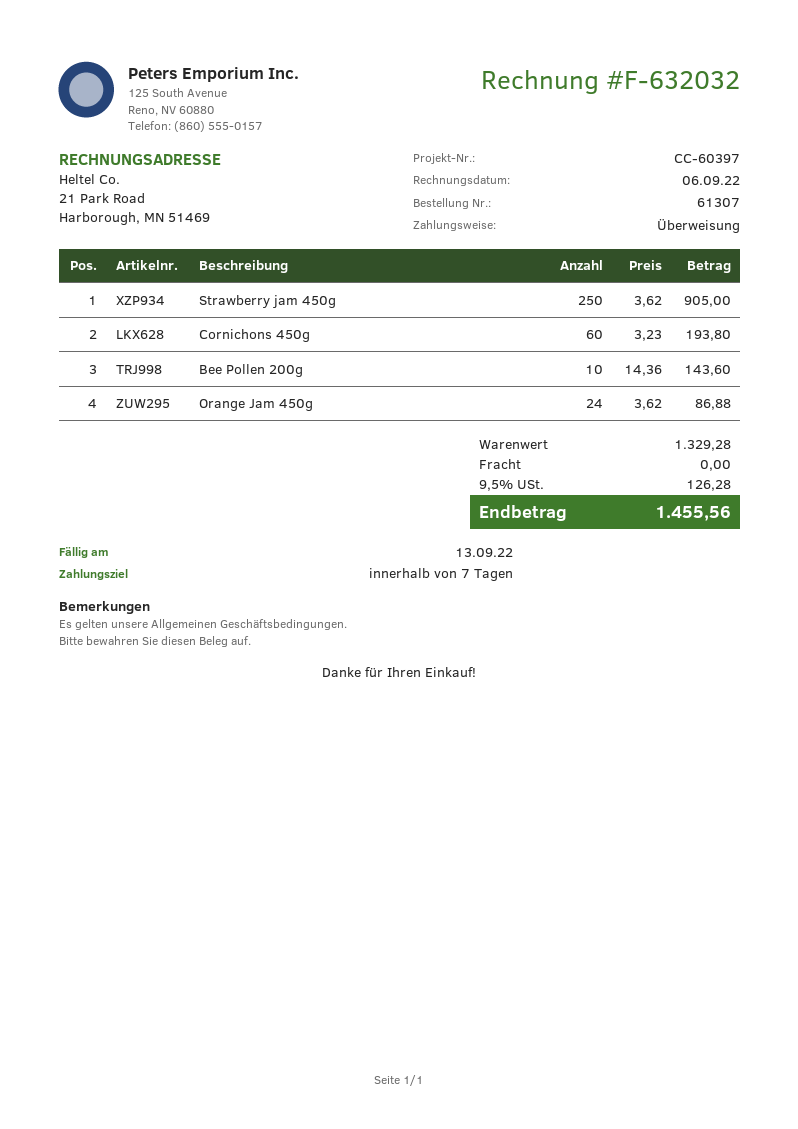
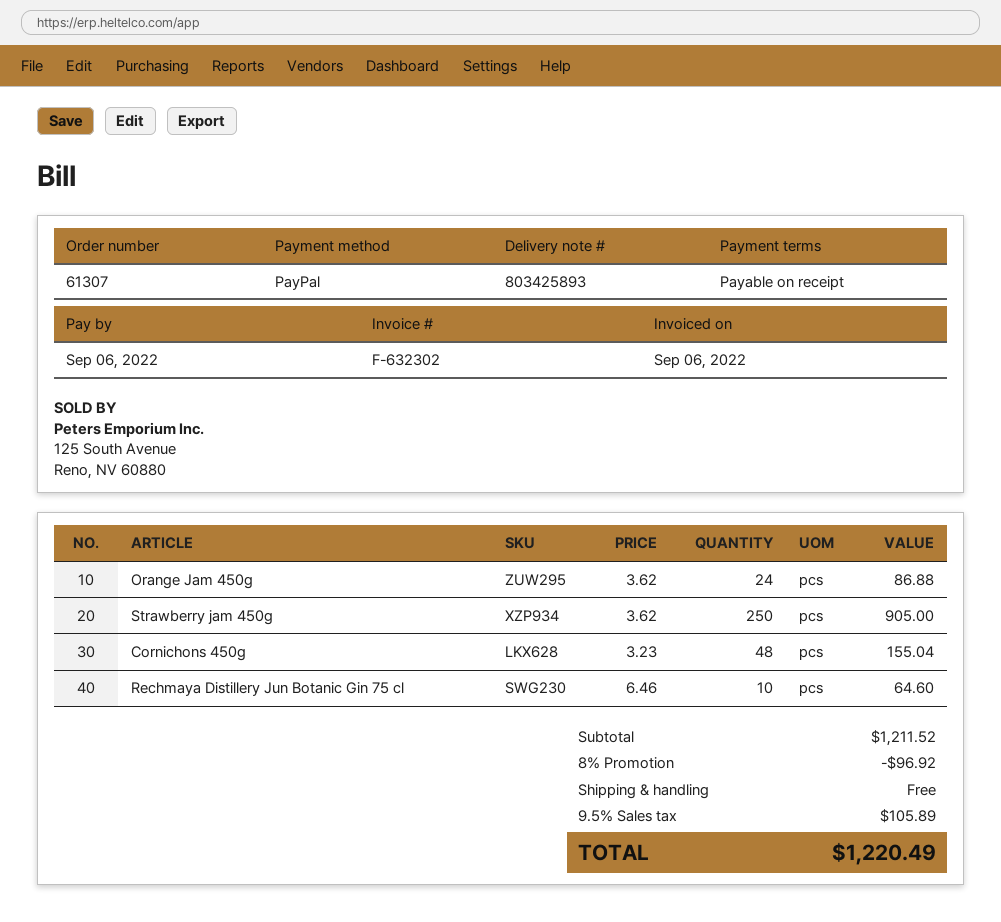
invoice number: F-632032 -> F-632302
payment terms: 7 days -> on receipt
due date: 2022-09-13 -> 2022-09-06
payment method: bank transfer -> PayPal
Cornichons 450g: 60 x 3.23 = 193.80 -> 48 x 3.23 = 155.04
Bee Pollen 200g: 10 x 14.36 = 143.60 -> none
Rechmaya Distillery Jun Botanic Gin 75 cl: none -> 10 x 6.46 = 64.60
subtotal: 1329.28 -> 1211.52
discount: none -> 8% = 96.92
tax: 9.5% = 126.28 -> 9.5% = 105.89
total: 1455.56 -> 1220.49

